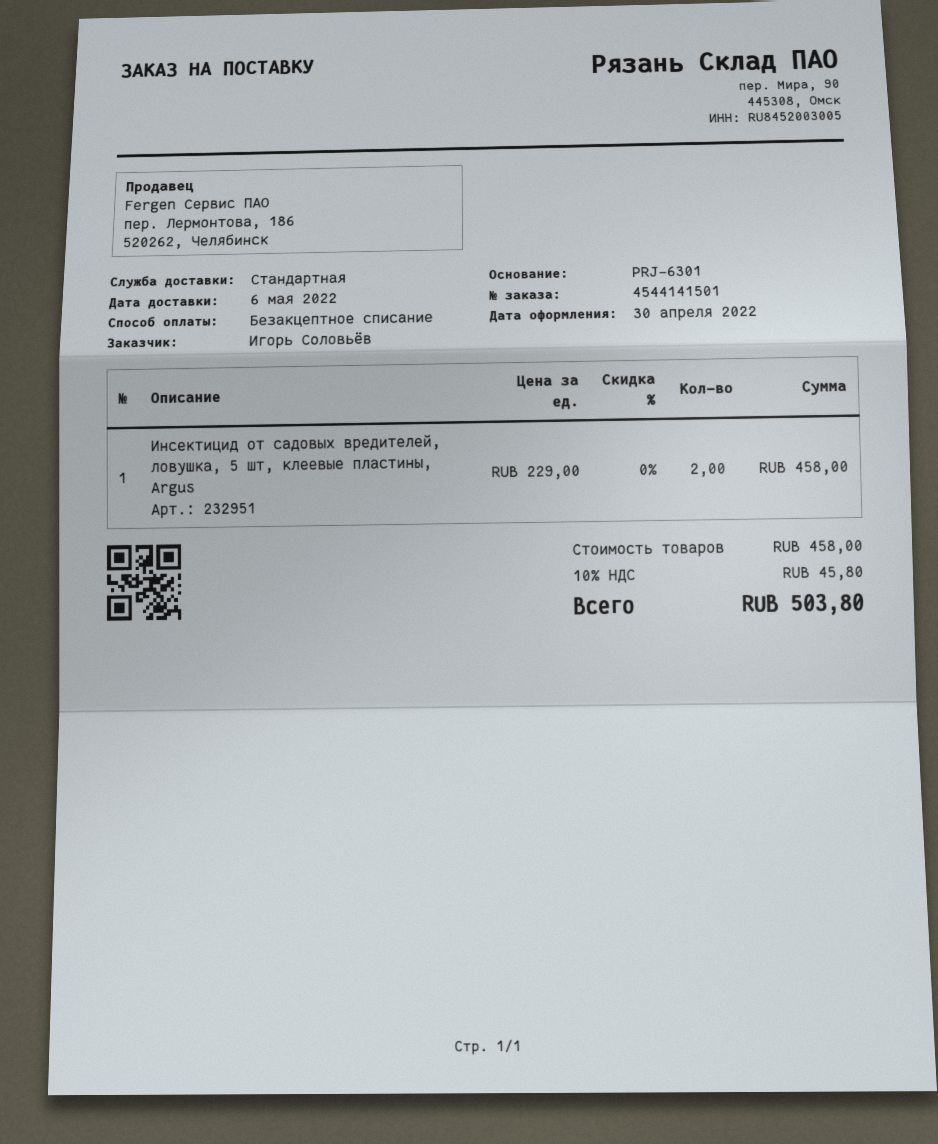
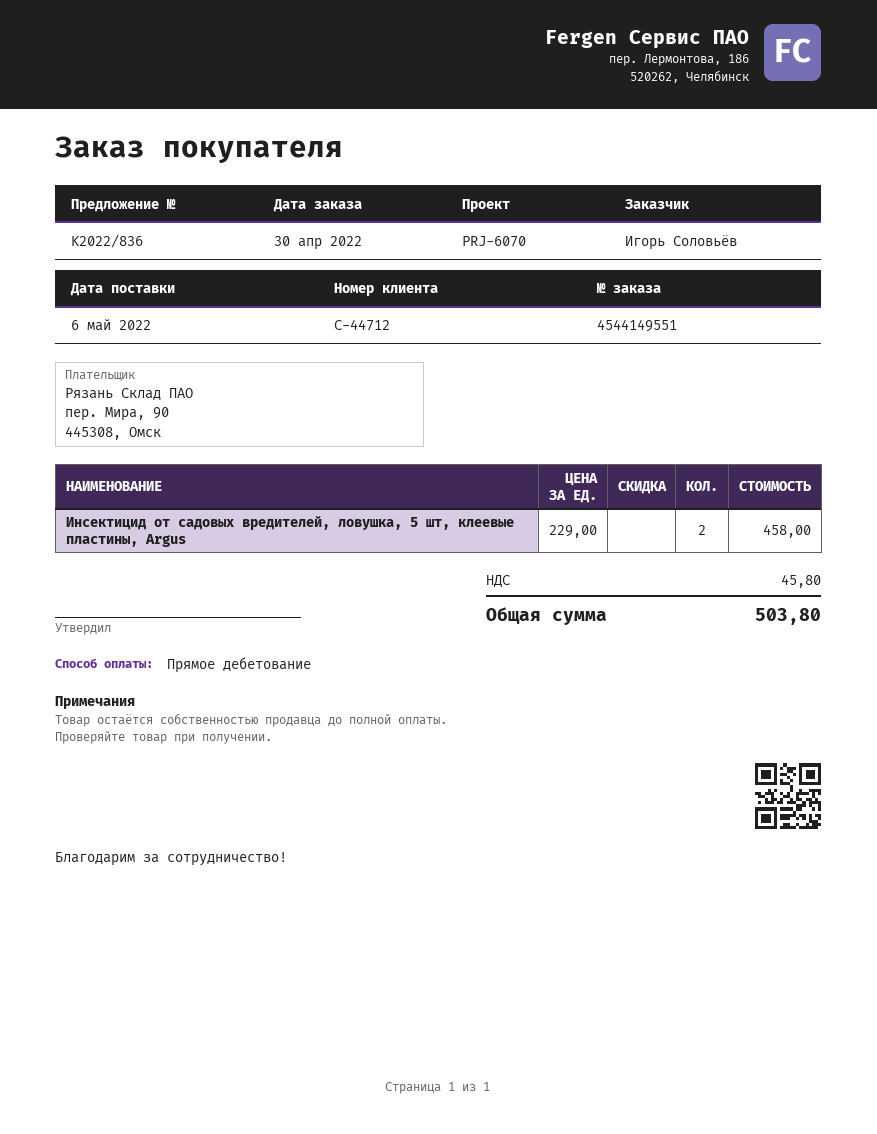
order number: 4544141501 -> 4544149551
reference: PRJ-6301 -> PRJ-6070

